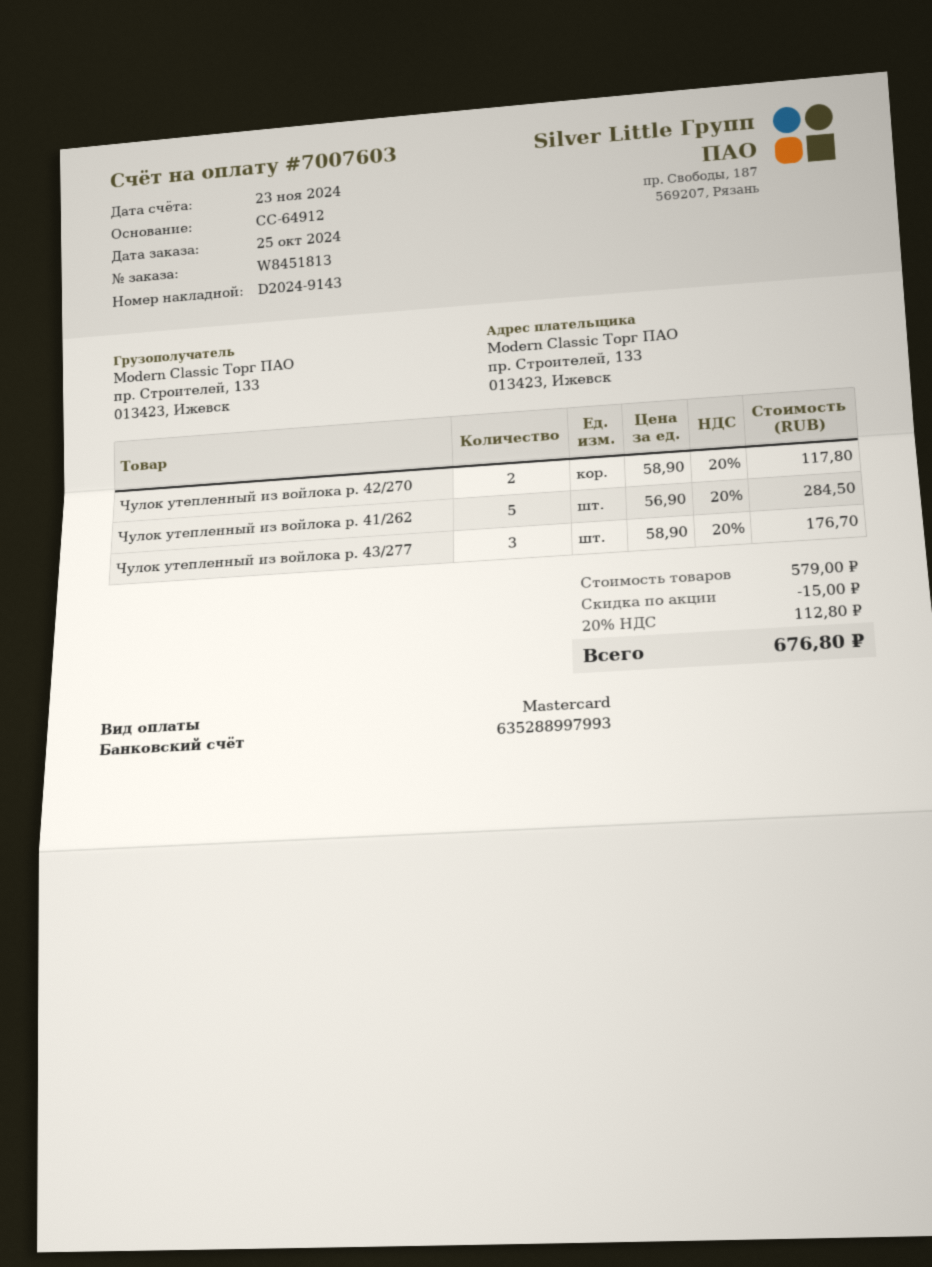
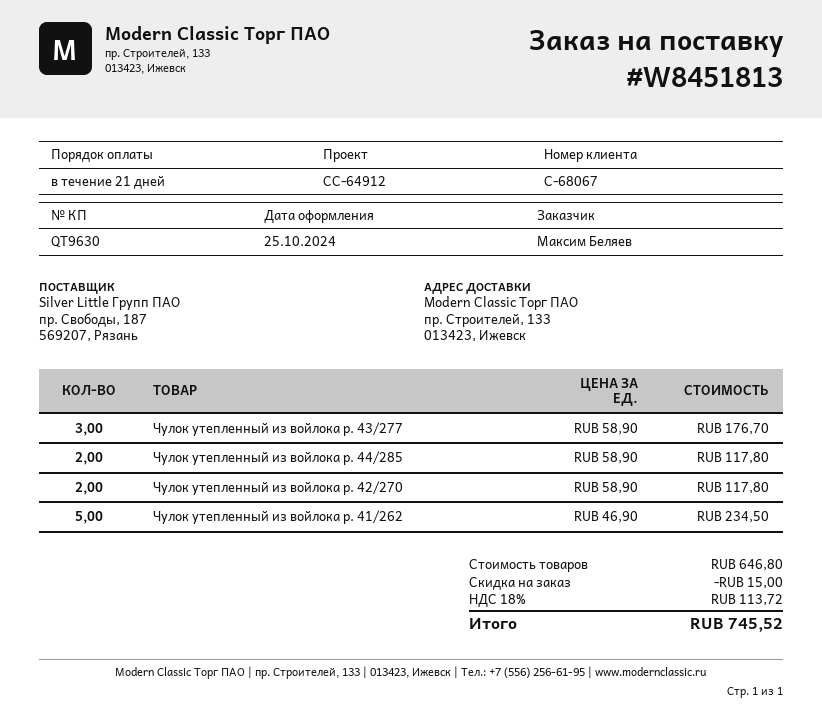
Чулок утепленный из войлока р. 41/262: 5 x 56.90 = 284.50 -> 5 x 46.90 = 234.50
Чулок утепленный из войлока р. 44/285: none -> 2 x 58.90 = 117.80
subtotal: 579.00 -> 646.80
tax: 20% = 112.80 -> 18% = 113.72
total: 676.80 -> 745.52

